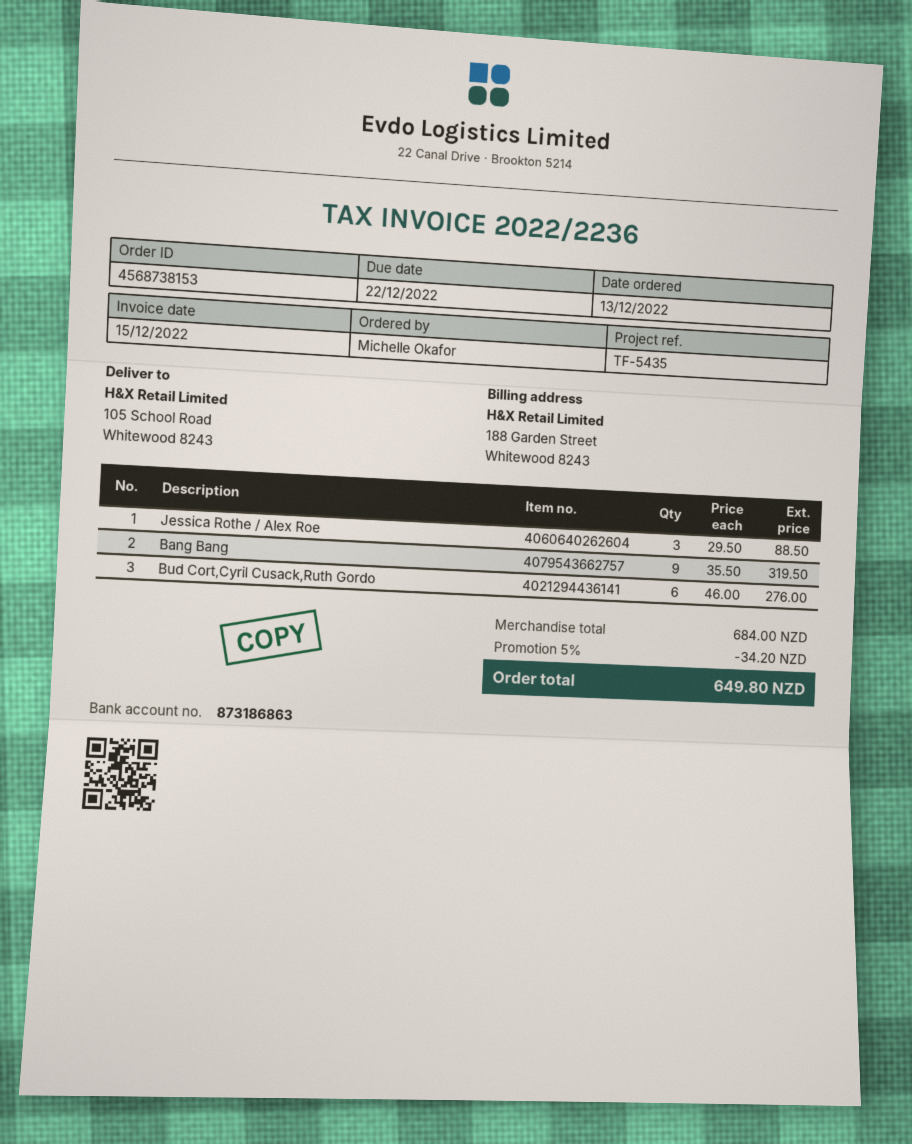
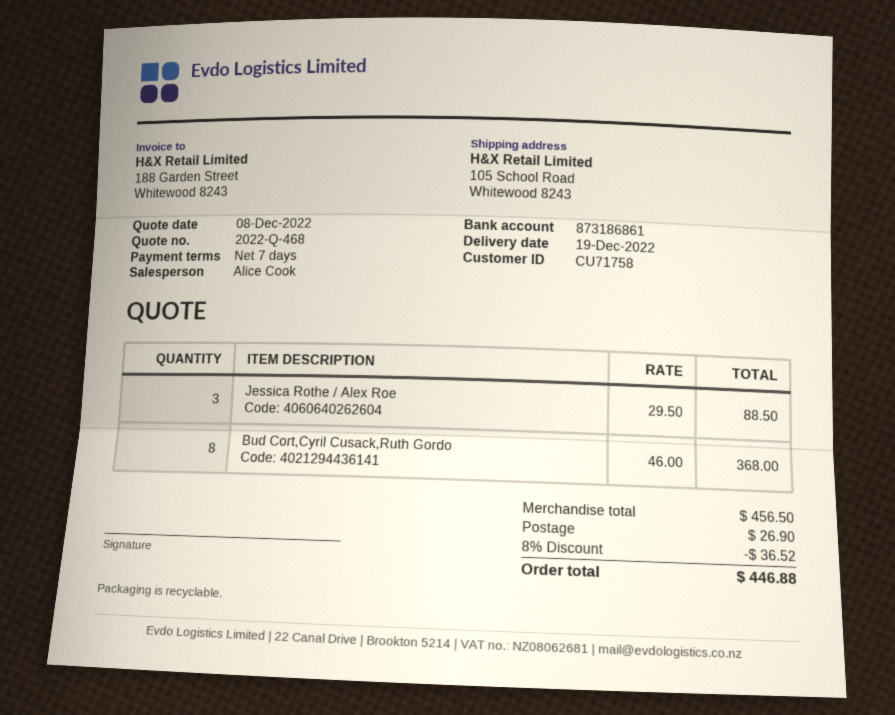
bank account: 873186863 -> 873186861
Bang Bang: 9 x 35.50 = 319.50 -> none
Bud Cort,Cyril Cusack,Ruth Gordo: 6 x 46.00 = 276.00 -> 8 x 46.00 = 368.00
subtotal: 684.00 -> 456.50
discount: 5% = 34.20 -> 8% = 36.52
shipping: none -> 26.90
total: 649.80 -> 446.88

